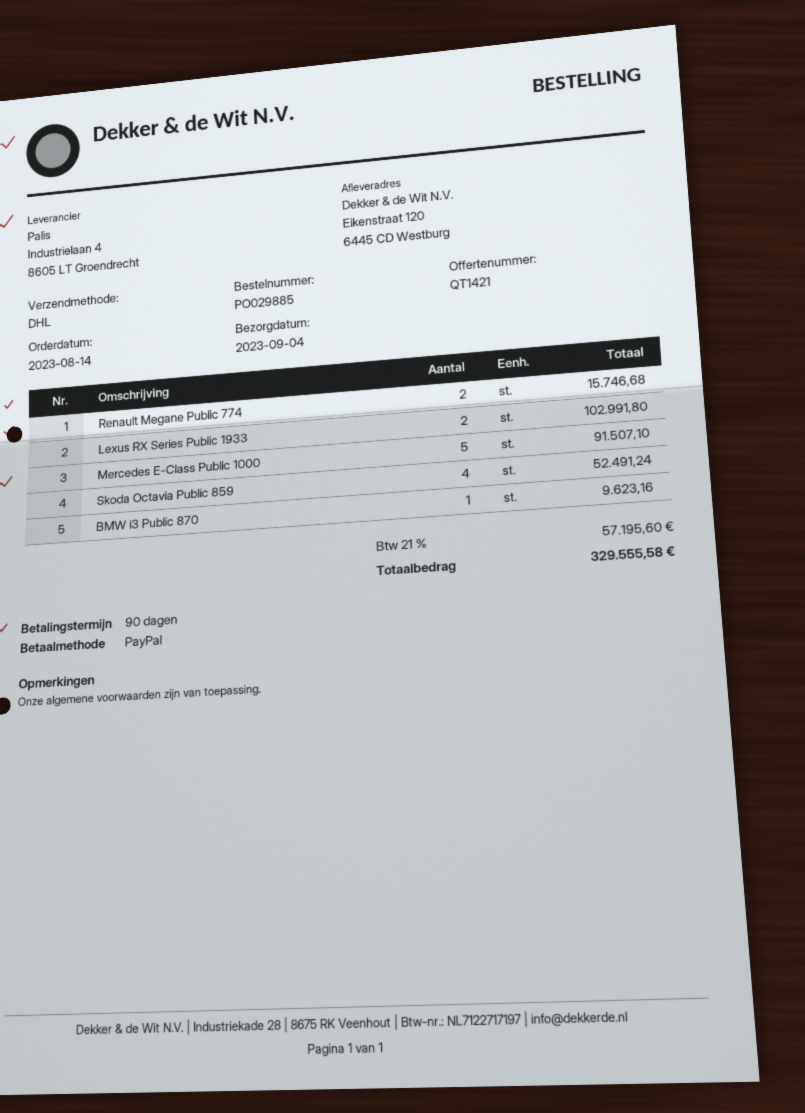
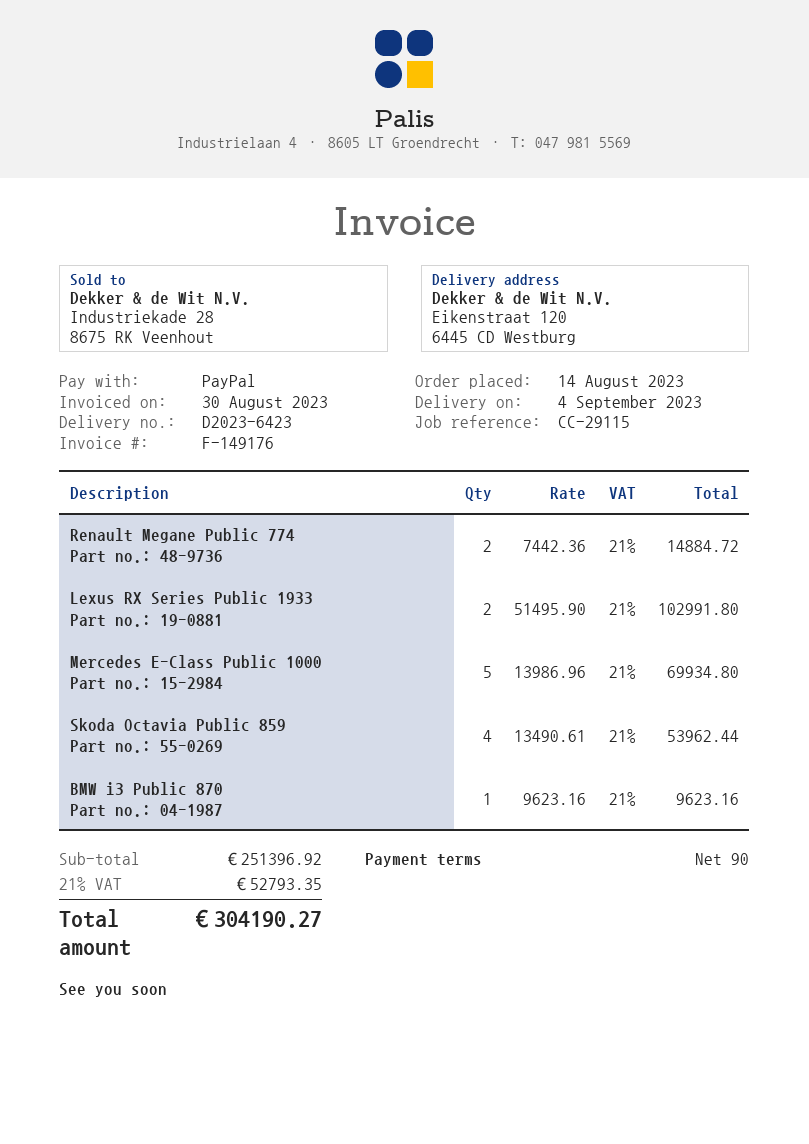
Renault Megane Public 774: 2 for 15746.68 -> 2 for 14884.72
Mercedes E-Class Public 1000: 5 for 91507.10 -> 5 for 69934.80
Skoda Octavia Public 859: 4 for 52491.24 -> 4 for 53962.44
tax: 21% = 57195.60 -> 21% = 52793.35
total: 329555.58 -> 304190.27

